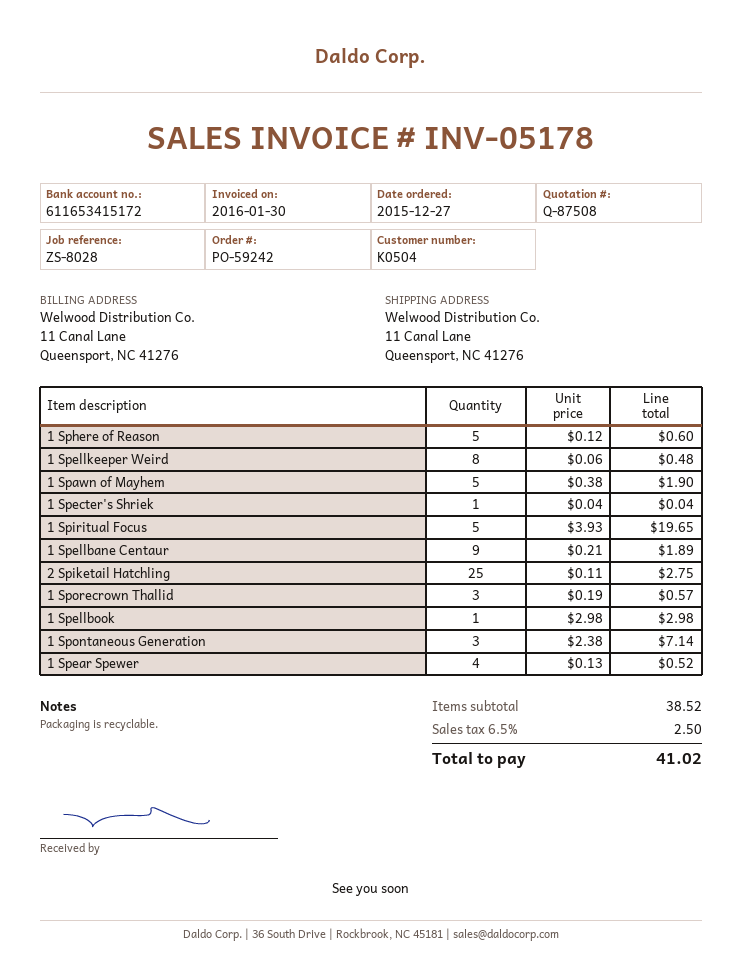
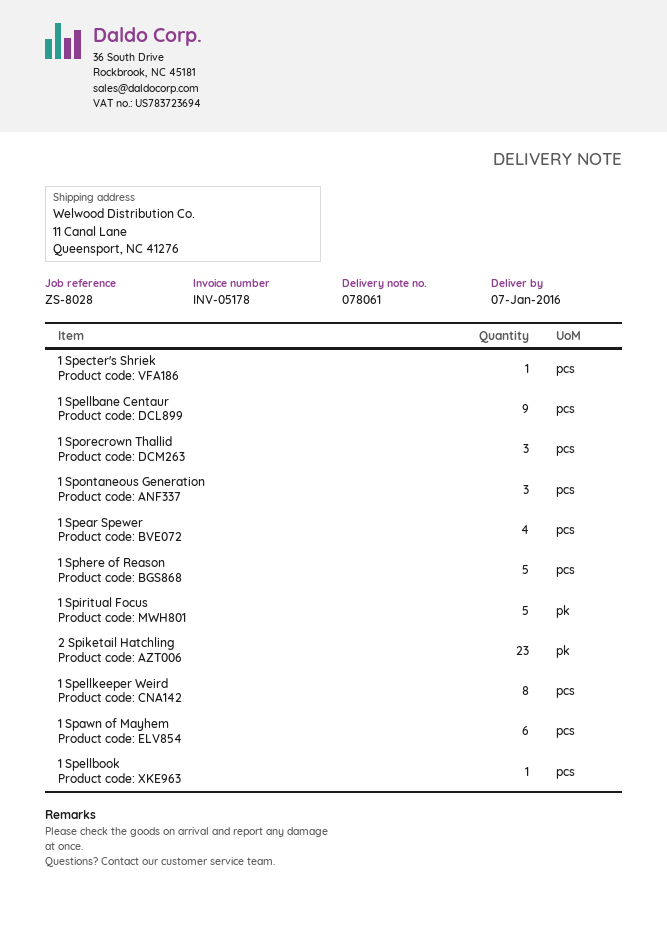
1 Spawn of Mayhem: 5 -> 6
2 Spiketail Hatchling: 25 -> 23

